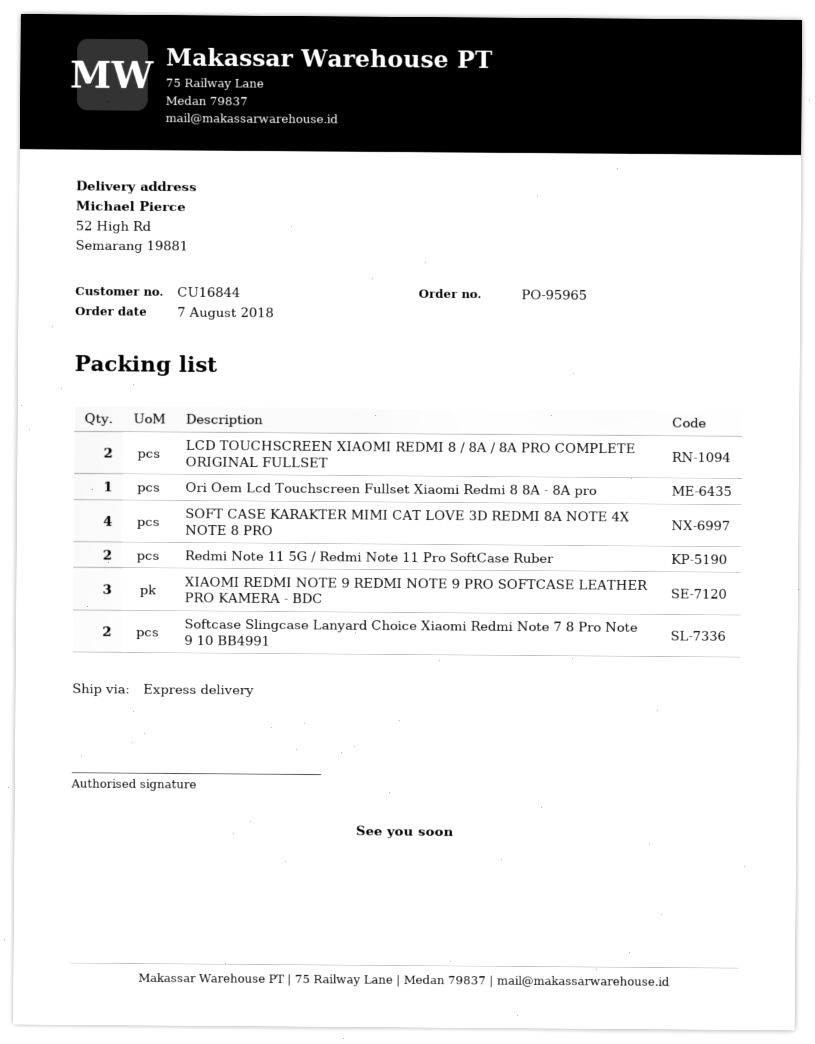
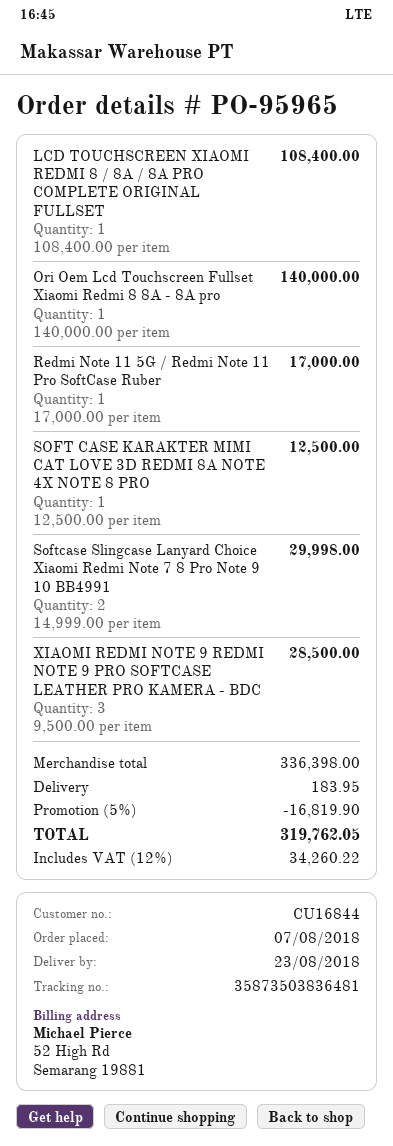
LCD TOUCHSCREEN XIAOMI REDMI 8 / 8A / 8A PRO COMPLETE ORIGINAL FULLSET: 2 -> 1
SOFT CASE KARAKTER MIMI CAT LOVE 3D REDMI 8A NOTE 4X NOTE 8 PRO: 4 -> 1
Redmi Note 11 5G / Redmi Note 11 Pro SoftCase Ruber: 2 -> 1

